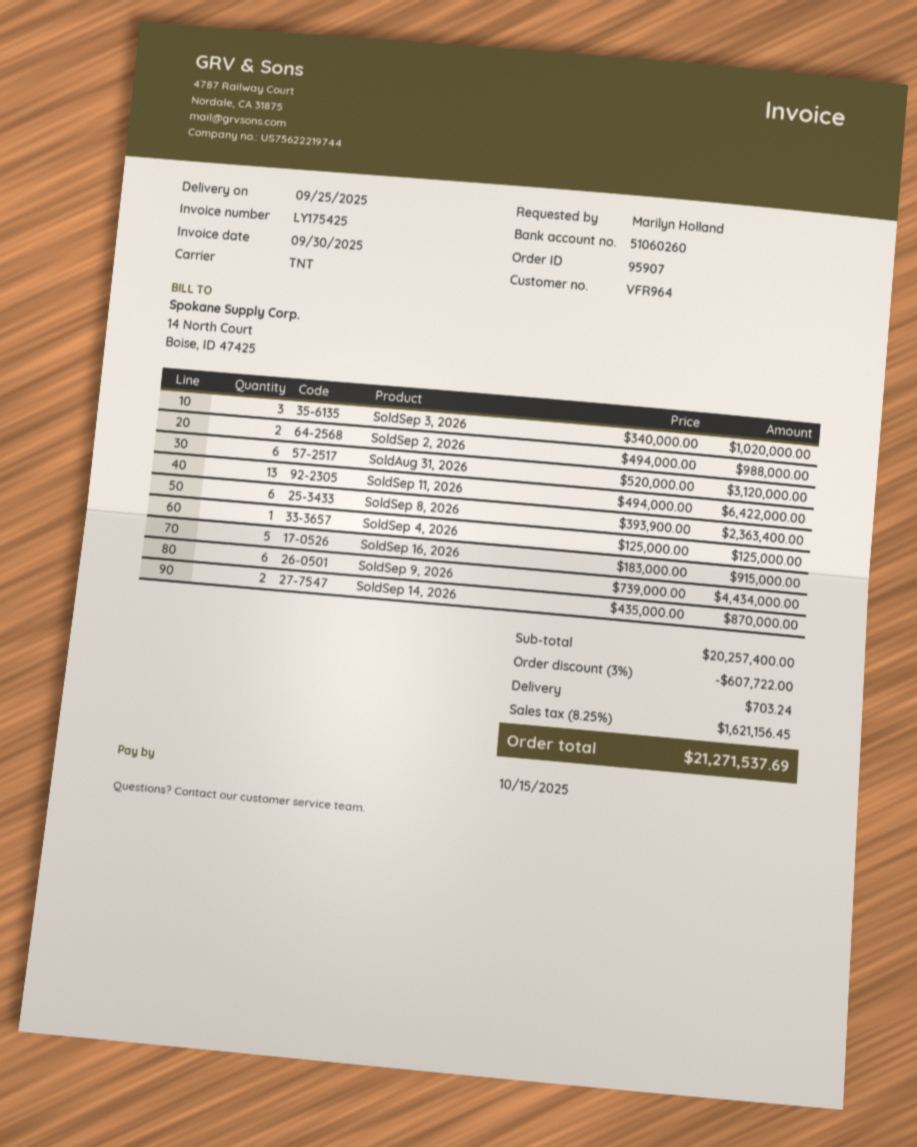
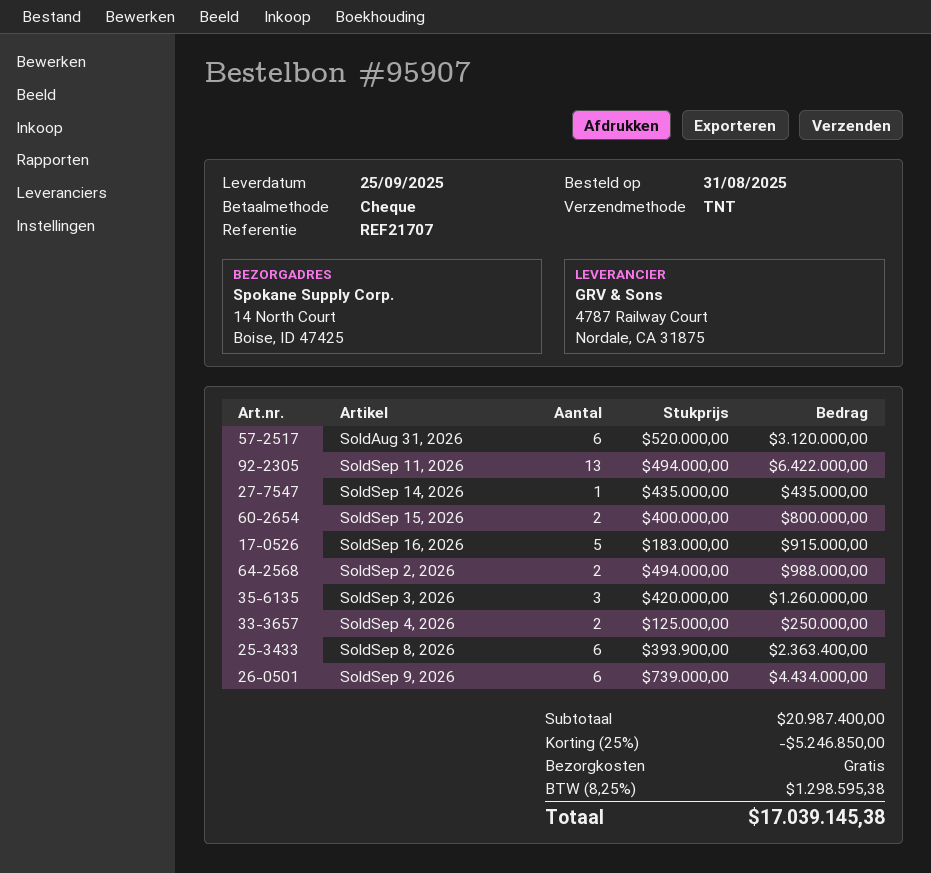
SoldSep 3, 2026: 3 x 340000.00 = 1020000.00 -> 3 x 420000.00 = 1260000.00
SoldSep 4, 2026: 1 x 125000.00 = 125000.00 -> 2 x 125000.00 = 250000.00
SoldSep 14, 2026: 2 x 435000.00 = 870000.00 -> 1 x 435000.00 = 435000.00
SoldSep 15, 2026: none -> 2 x 400000.00 = 800000.00
subtotal: 20257400.00 -> 20987400.00
discount: 3% = 607722.00 -> 25% = 5246850.00
shipping: 703.24 -> 0.00
tax: 8.25% = 1621156.45 -> 8.25% = 1298595.38
total: 21271537.69 -> 17039145.38

